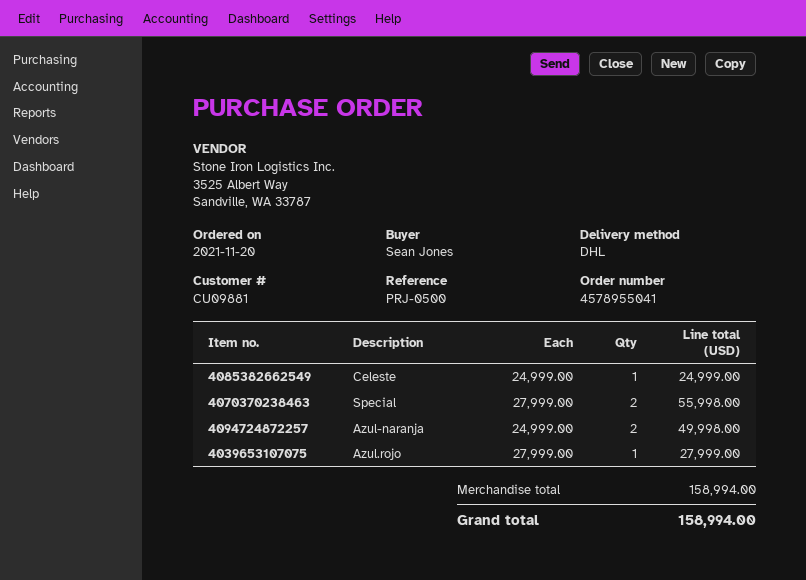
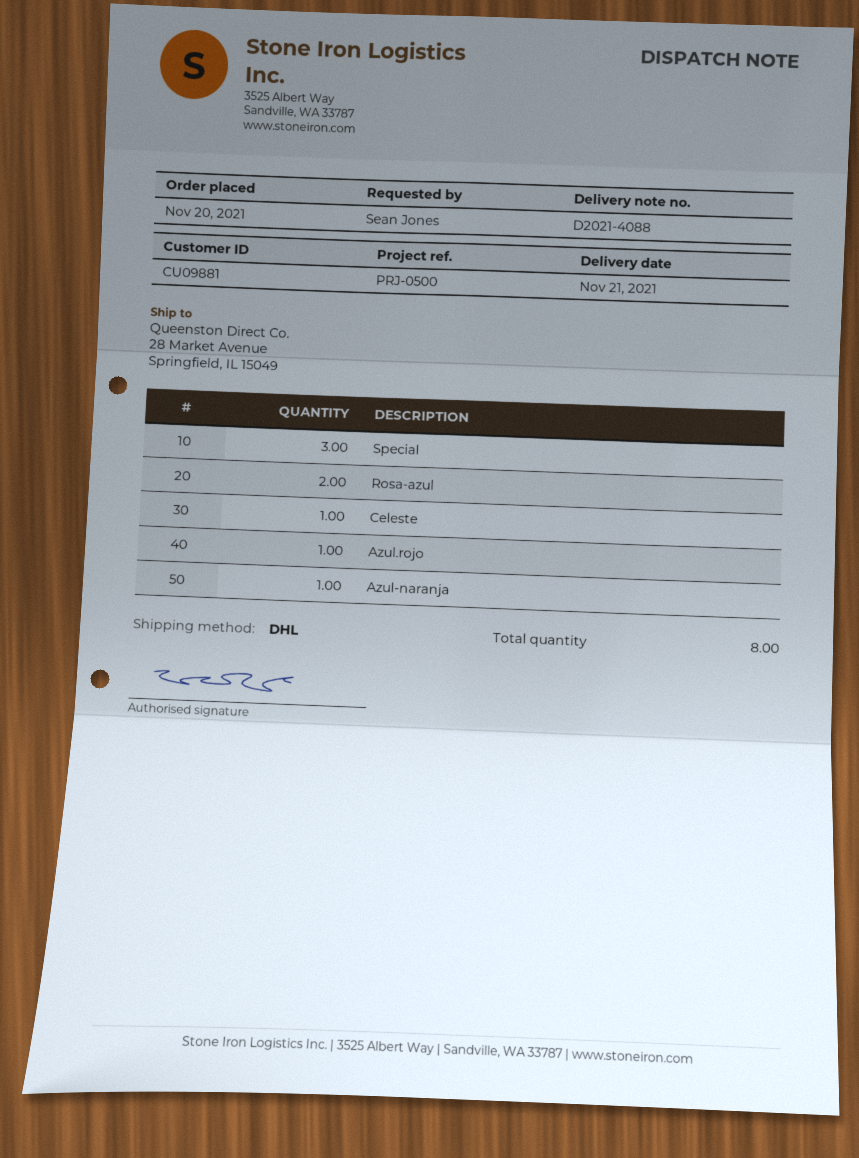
Special: 2 -> 3
Azul-naranja: 2 -> 1
Rosa-azul: none -> 2

